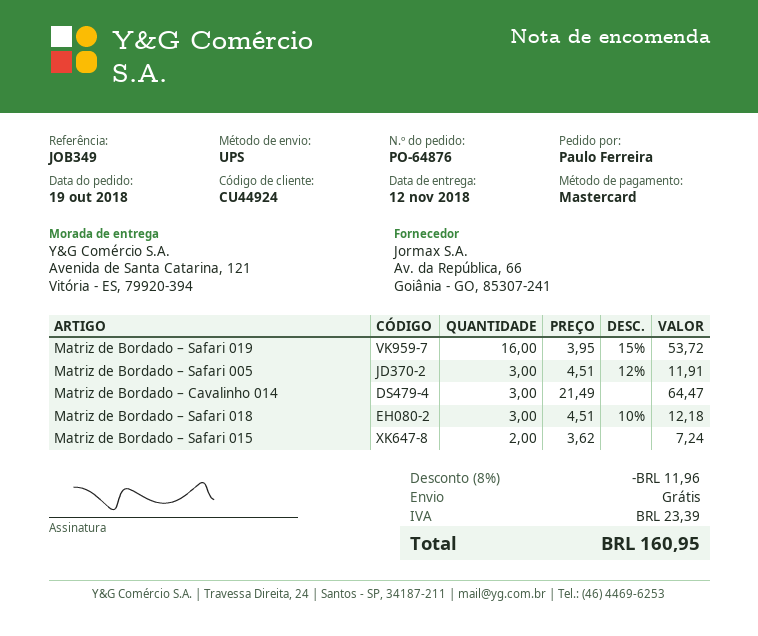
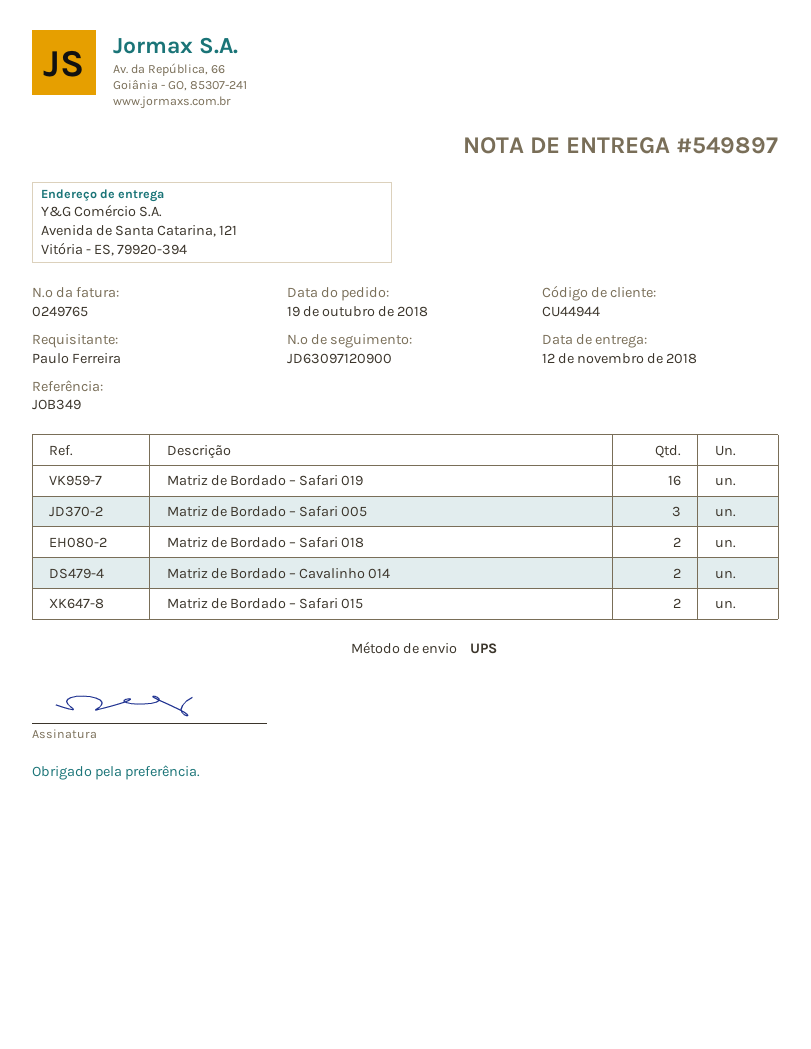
customer number: CU44924 -> CU44944
Matriz de Bordado – Cavalinho 014: 3 -> 2
Matriz de Bordado – Safari 018: 3 -> 2

